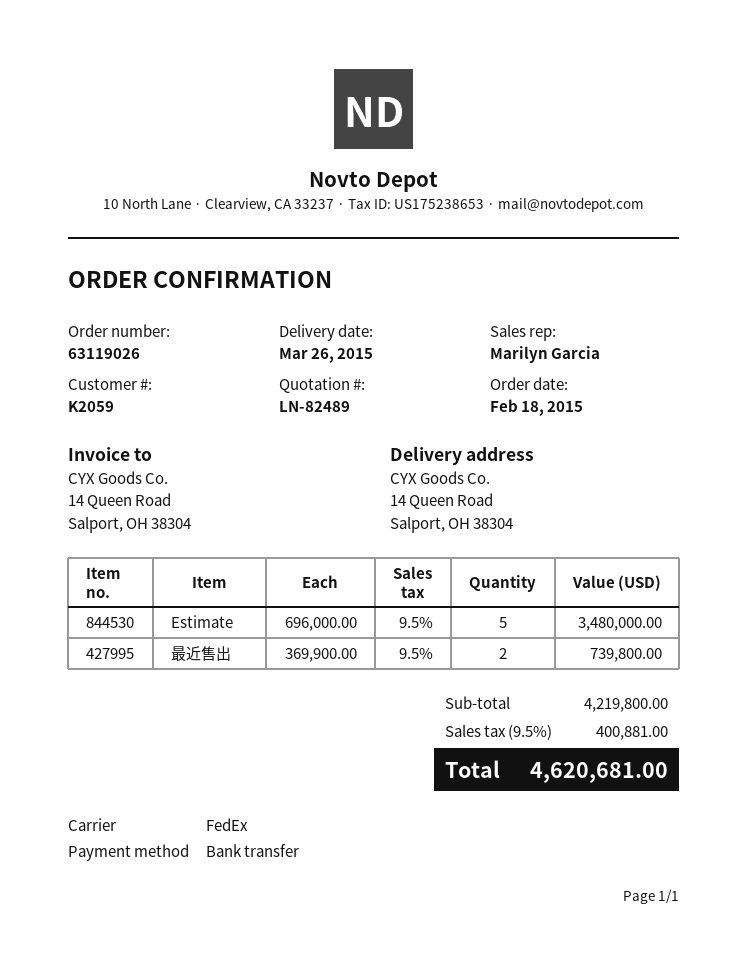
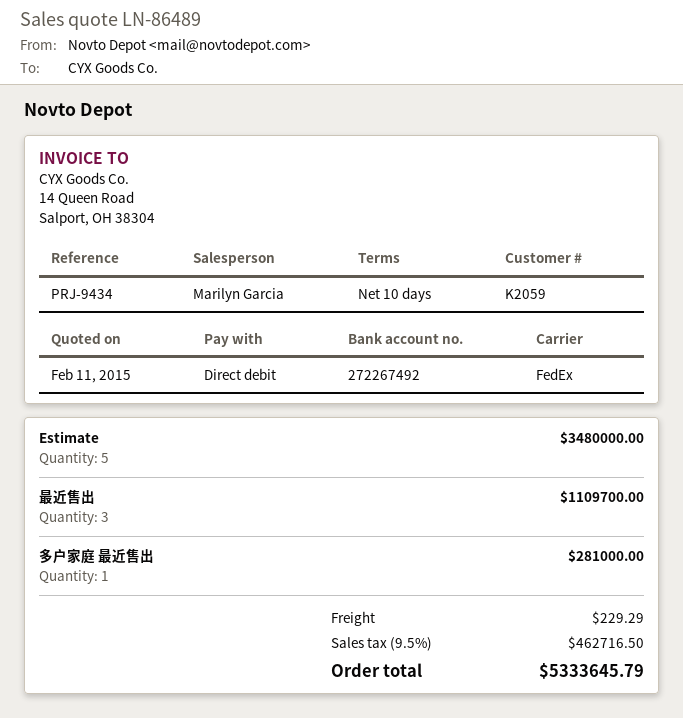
quote number: LN-82489 -> LN-86489
payment method: bank transfer -> direct debit
最近售出: 2 for 739800.00 -> 3 for 1109700.00
多户家庭 最近售出: none -> 1 for 281000.00
shipping: none -> 229.29
tax: 9.5% = 400881.00 -> 9.5% = 462716.50
total: 4620681.00 -> 5333645.79

